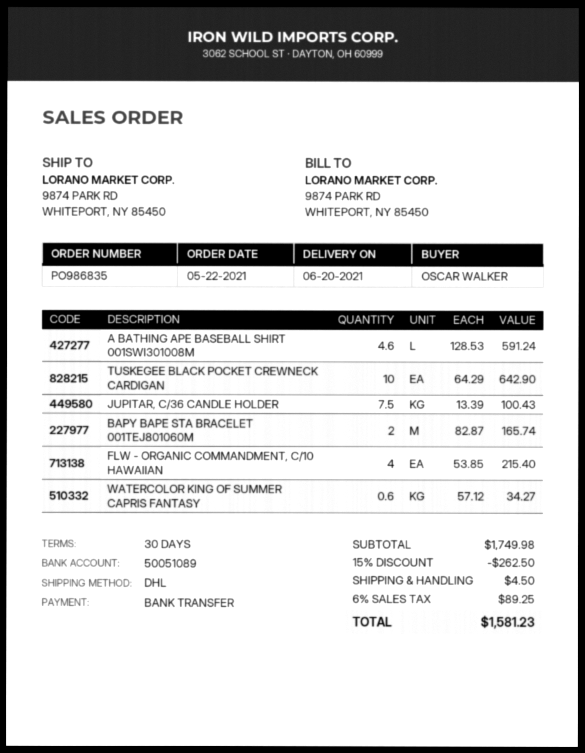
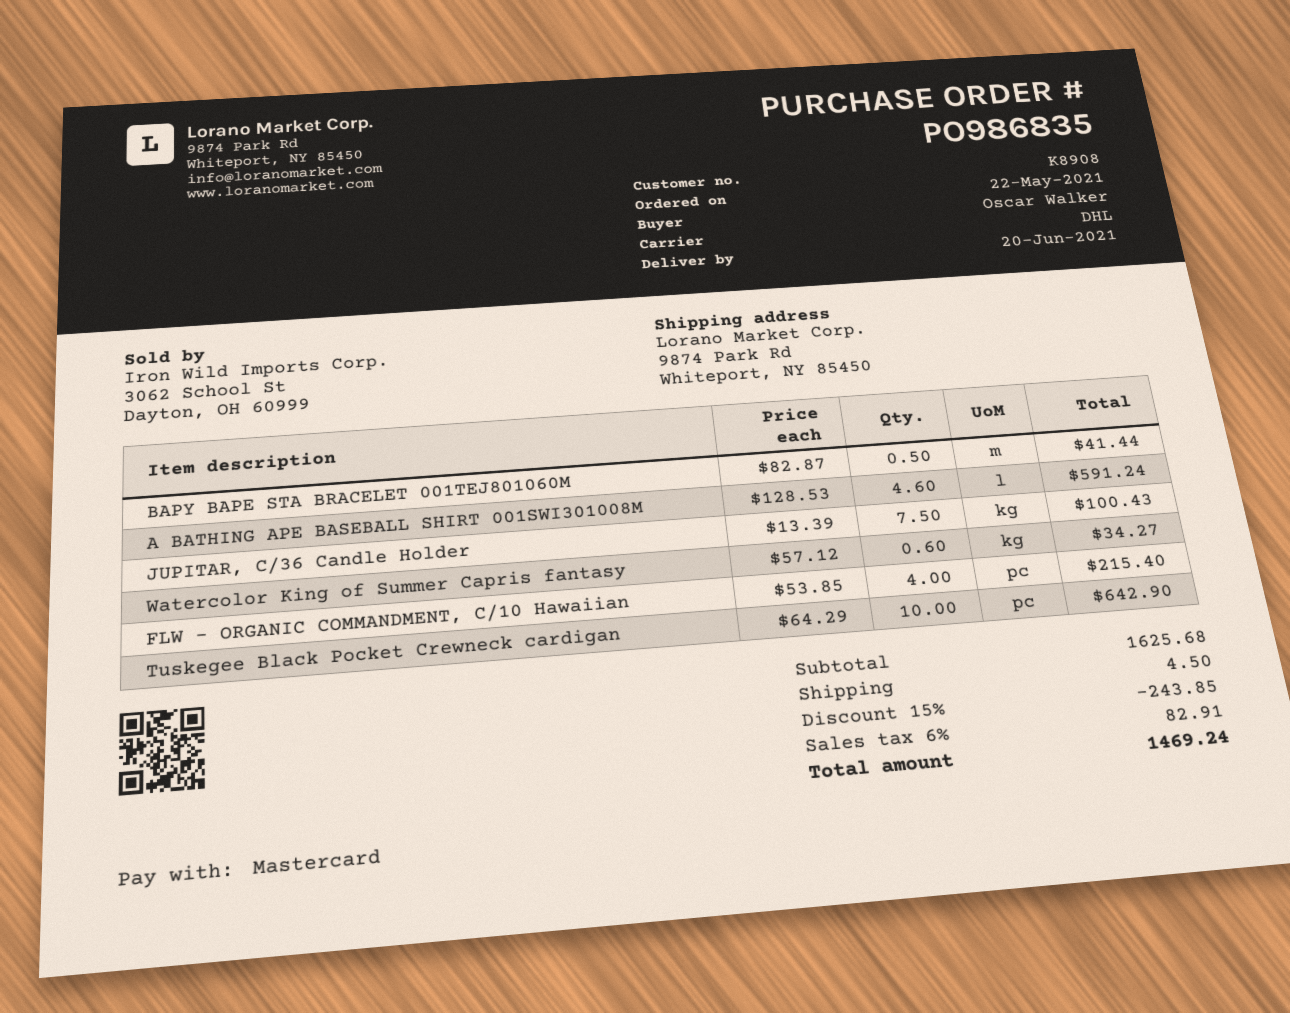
payment method: bank transfer -> Mastercard
BAPY BAPE STA BRACELET 001TEJ801060M: 2 x 82.87 = 165.74 -> 0.5 x 82.87 = 41.44
subtotal: 1749.98 -> 1625.68
discount: 15% = 262.50 -> 15% = 243.85
tax: 6% = 89.25 -> 6% = 82.91
total: 1581.23 -> 1469.24

